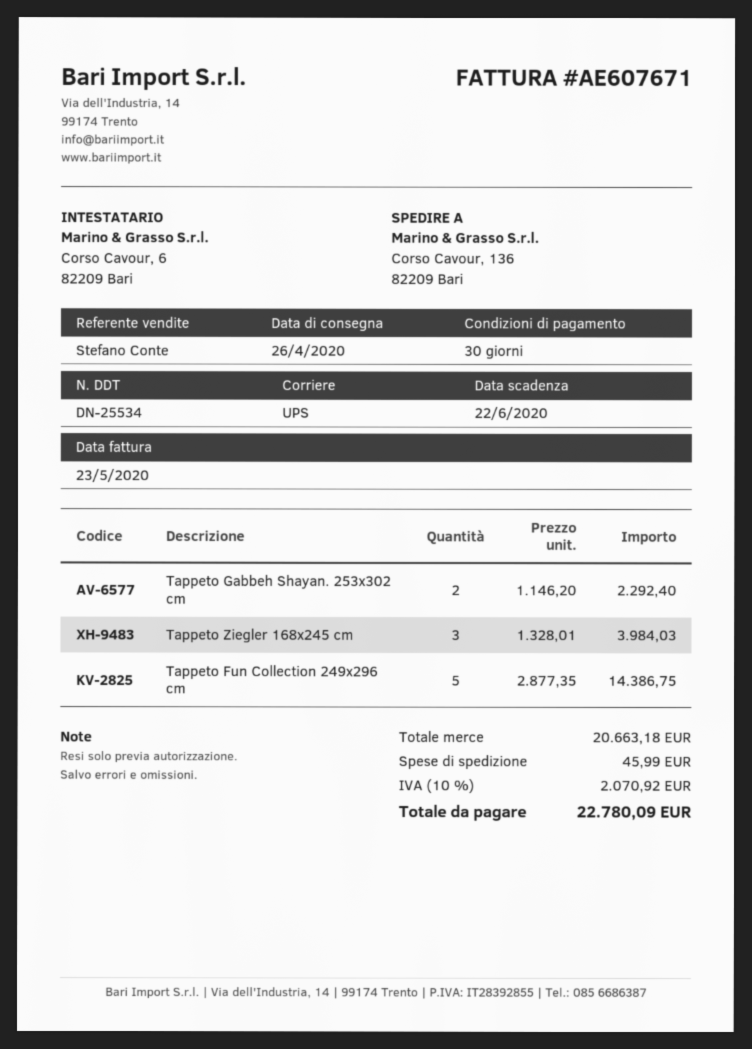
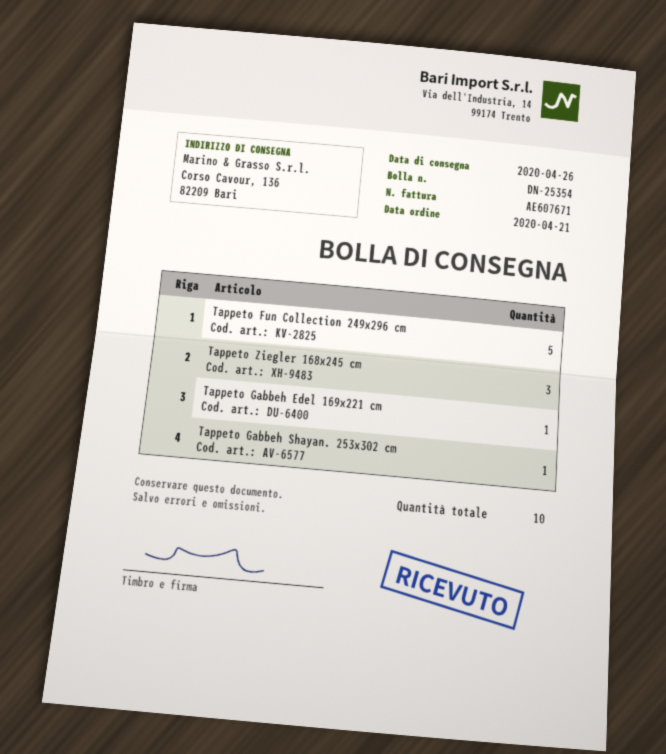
delivery note number: DN-25534 -> DN-25354
Tappeto Gabbeh Shayan. 253x302 cm: 2 -> 1
Tappeto Gabbeh Edel 169x221 cm: none -> 1

